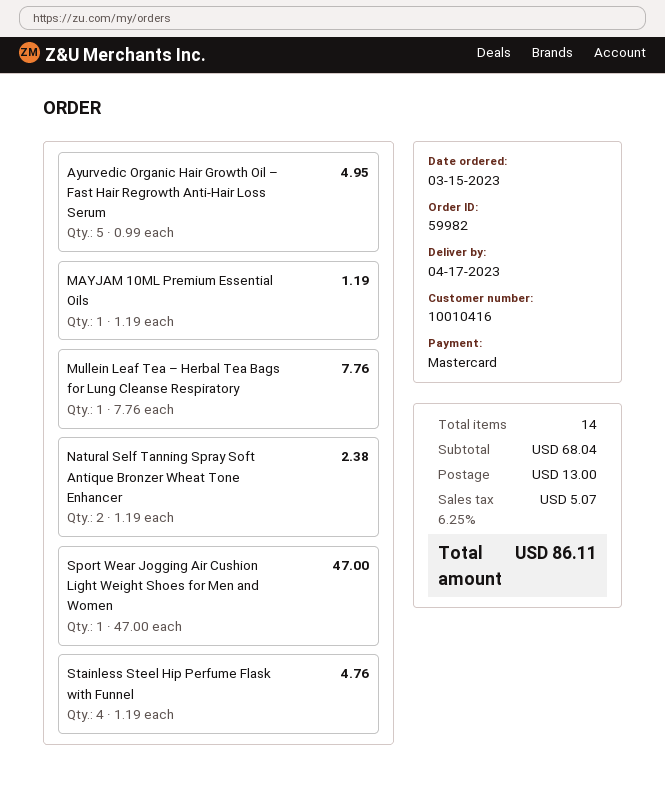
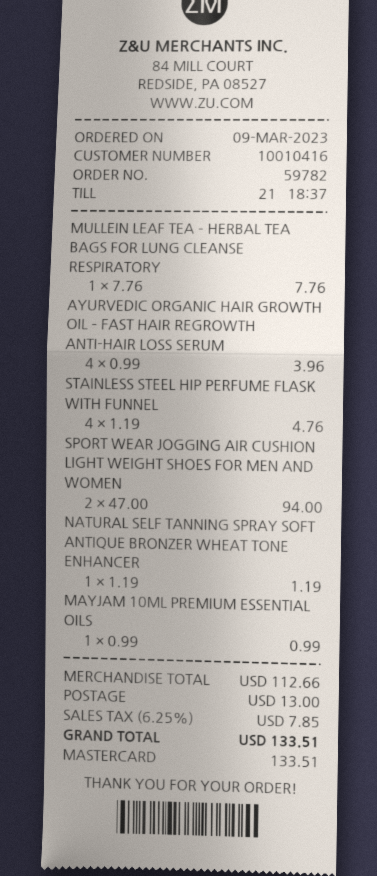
order number: 59982 -> 59782
order date: 2023-03-15 -> 2023-03-09
Ayurvedic Organic Hair Growth Oil – Fast Hair Regrowth Anti-Hair Loss Serum: 5 x 0.99 = 4.95 -> 4 x 0.99 = 3.96
MAYJAM 10ML Premium Essential Oils: 1 x 1.19 = 1.19 -> 1 x 0.99 = 0.99
Natural Self Tanning Spray Soft Antique Bronzer Wheat Tone Enhancer: 2 x 1.19 = 2.38 -> 1 x 1.19 = 1.19
Sport Wear Jogging Air Cushion Light Weight Shoes for Men and Women: 1 x 47.00 = 47.00 -> 2 x 47.00 = 94.00
subtotal: 68.04 -> 112.66
tax: 6.25% = 5.07 -> 6.25% = 7.85
total: 86.11 -> 133.51

